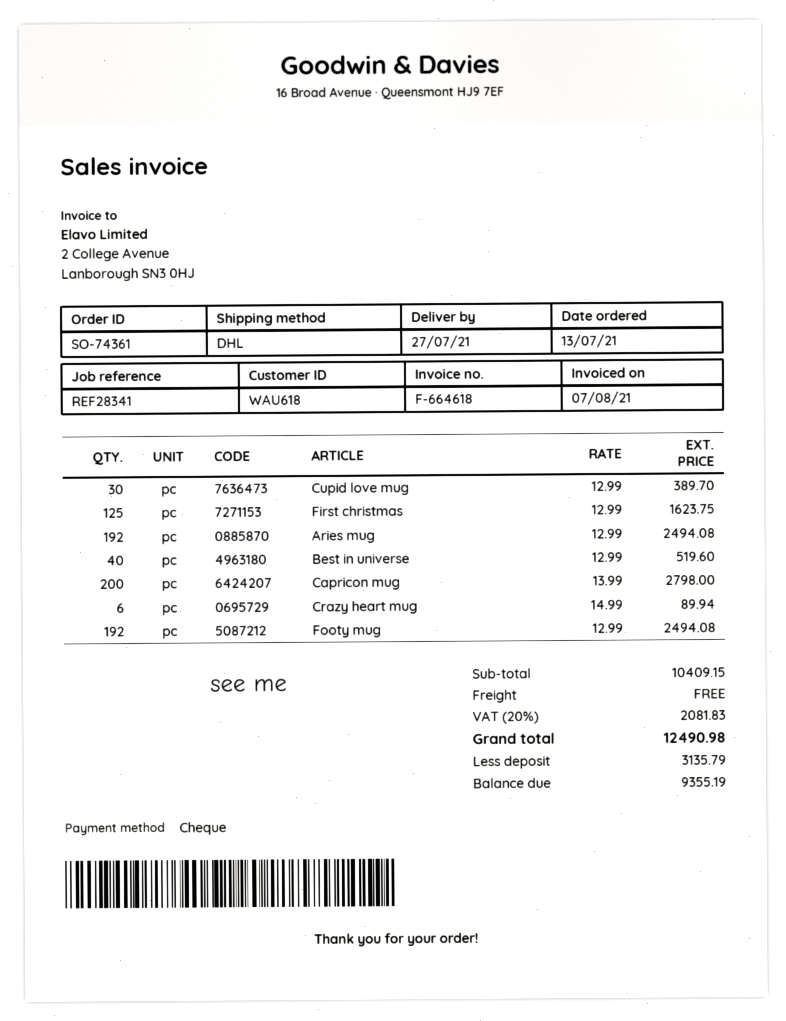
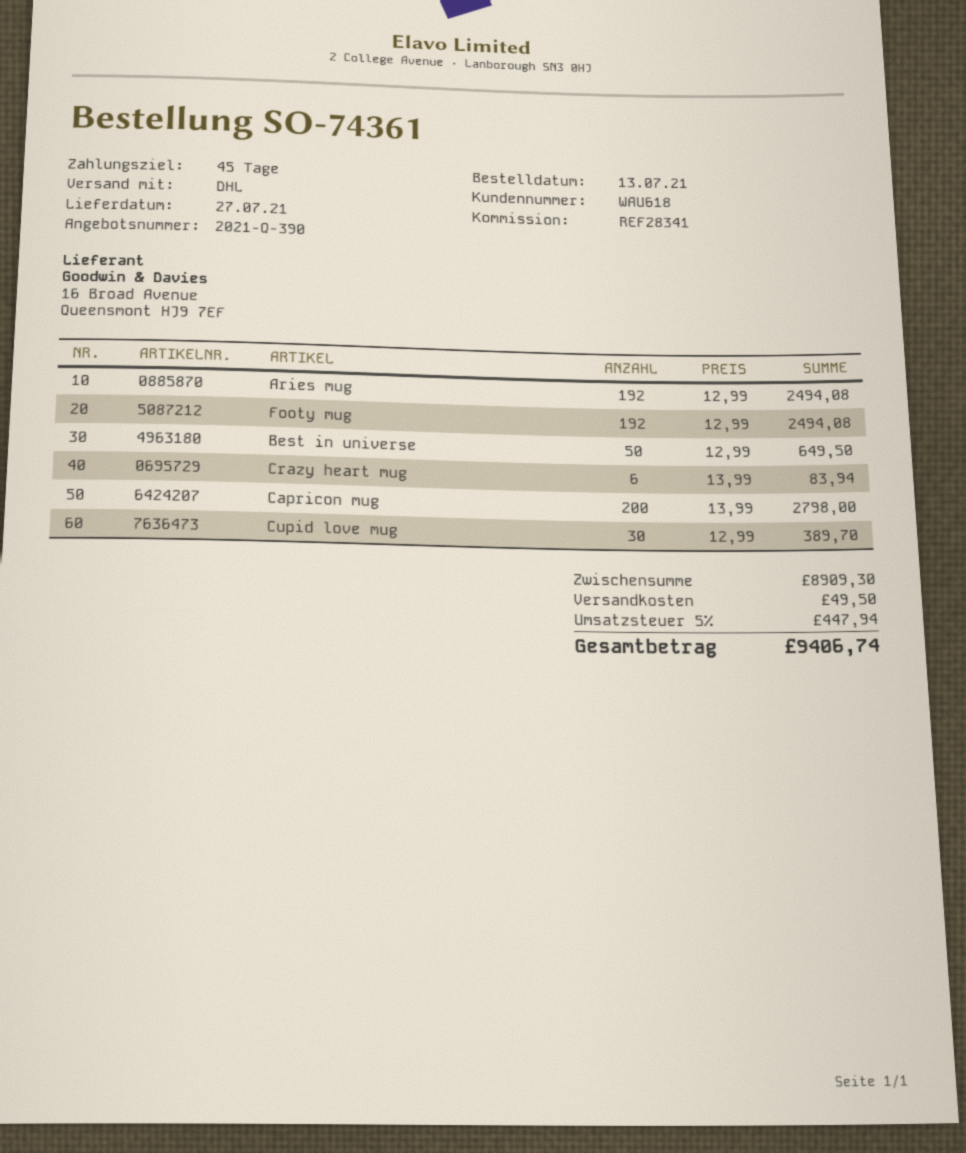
First christmas: 125 x 12.99 = 1623.75 -> none
Best in universe: 40 x 12.99 = 519.60 -> 50 x 12.99 = 649.50
Crazy heart mug: 6 x 14.99 = 89.94 -> 6 x 13.99 = 83.94
subtotal: 10409.15 -> 8909.30
shipping: 0.00 -> 49.50
tax: 20% = 2081.83 -> 5% = 447.94
total: 12490.98 -> 9406.74

